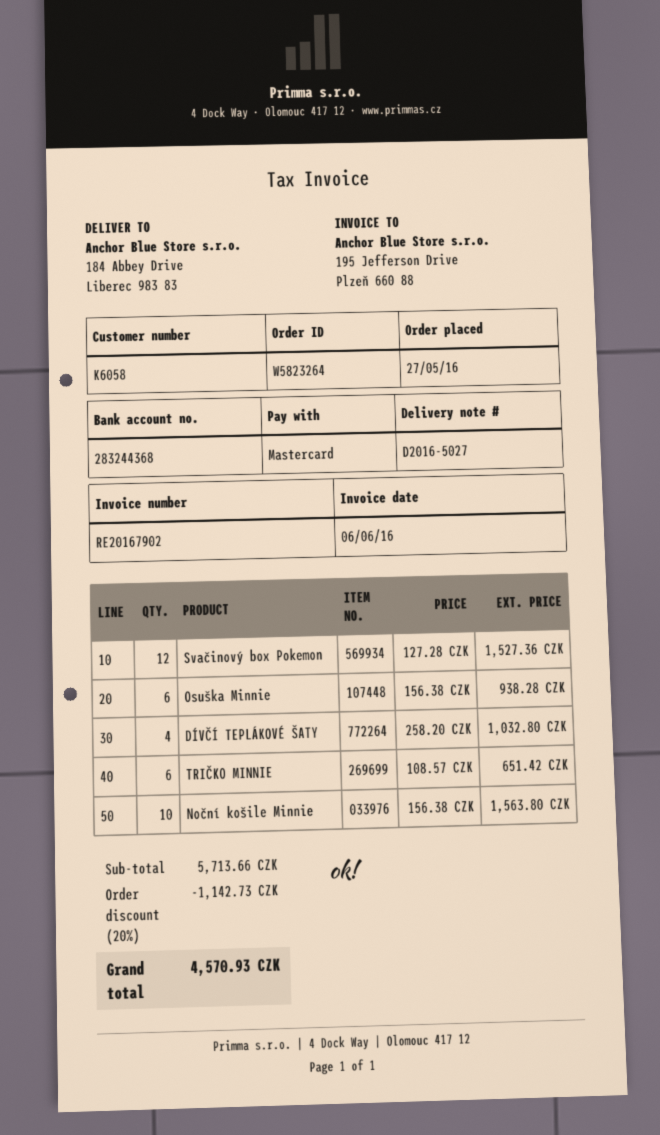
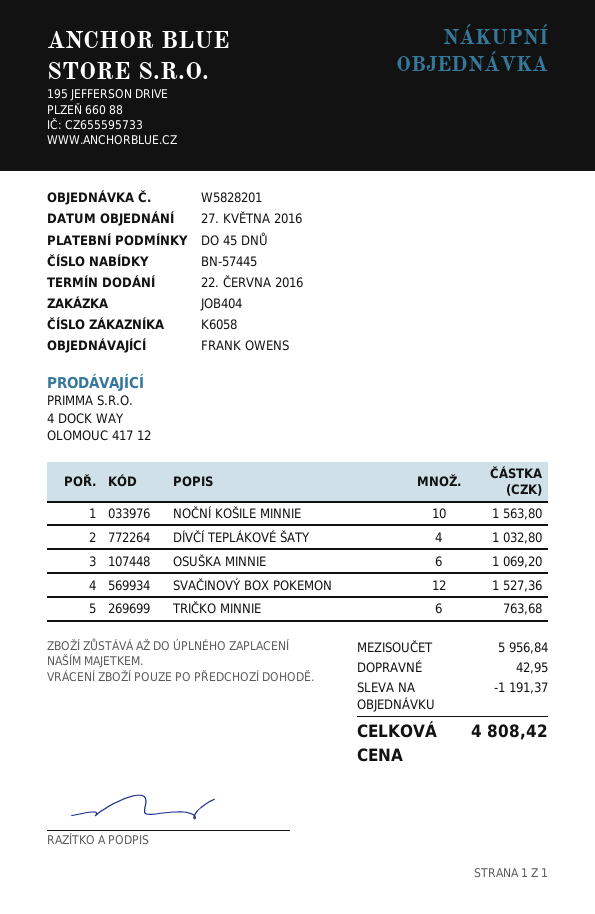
order number: W5823264 -> W5828201
Osuška Minnie: 6 for 938.28 -> 6 for 1069.20
TRIČKO MINNIE: 6 for 651.42 -> 6 for 763.68
subtotal: 5713.66 -> 5956.84
discount: 1142.73 -> 1191.37
shipping: none -> 42.95
total: 4570.93 -> 4808.42

